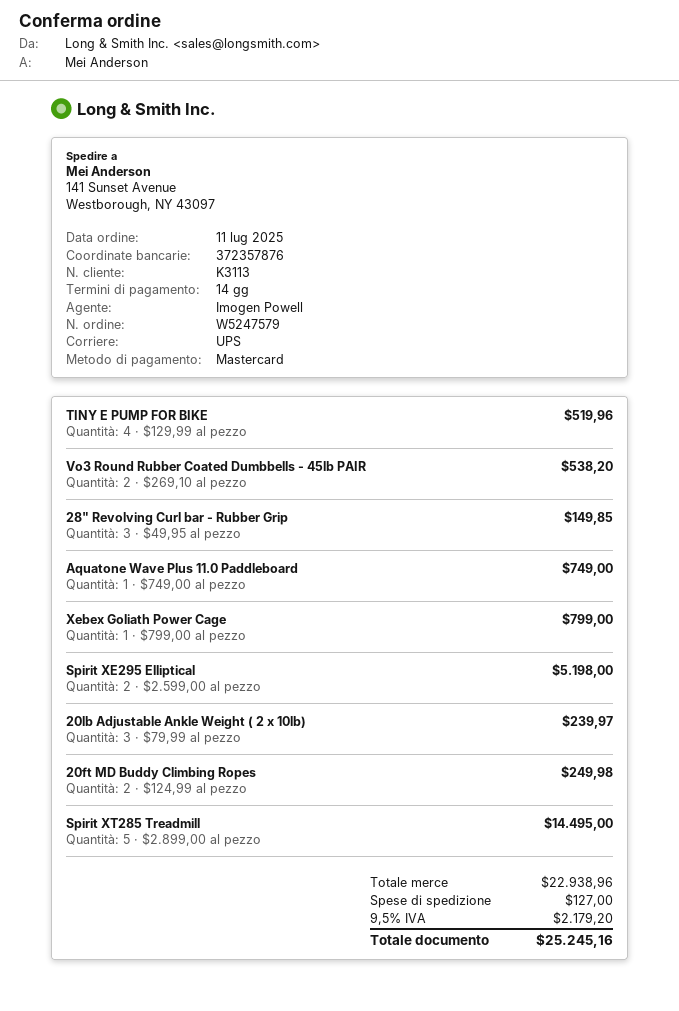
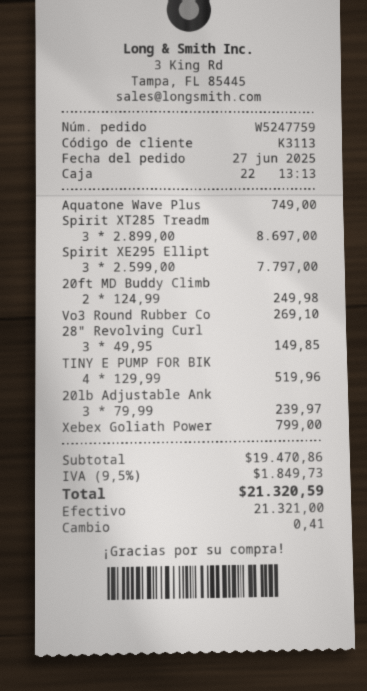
order number: W5247579 -> W5247759
order date: 2025-07-11 -> 2025-06-27
payment method: Mastercard -> cash
Vo3 Round Rubber Coated Dumbbells - 45lb PAIR: 2 x 269.10 = 538.20 -> 1 x 269.10 = 269.10
Spirit XE295 Elliptical: 2 x 2599.00 = 5198.00 -> 3 x 2599.00 = 7797.00
Spirit XT285 Treadmill: 5 x 2899.00 = 14495.00 -> 3 x 2899.00 = 8697.00
subtotal: 22938.96 -> 19470.86
shipping: 127.00 -> none
tax: 9.5% = 2179.20 -> 9.5% = 1849.73
total: 25245.16 -> 21320.59

